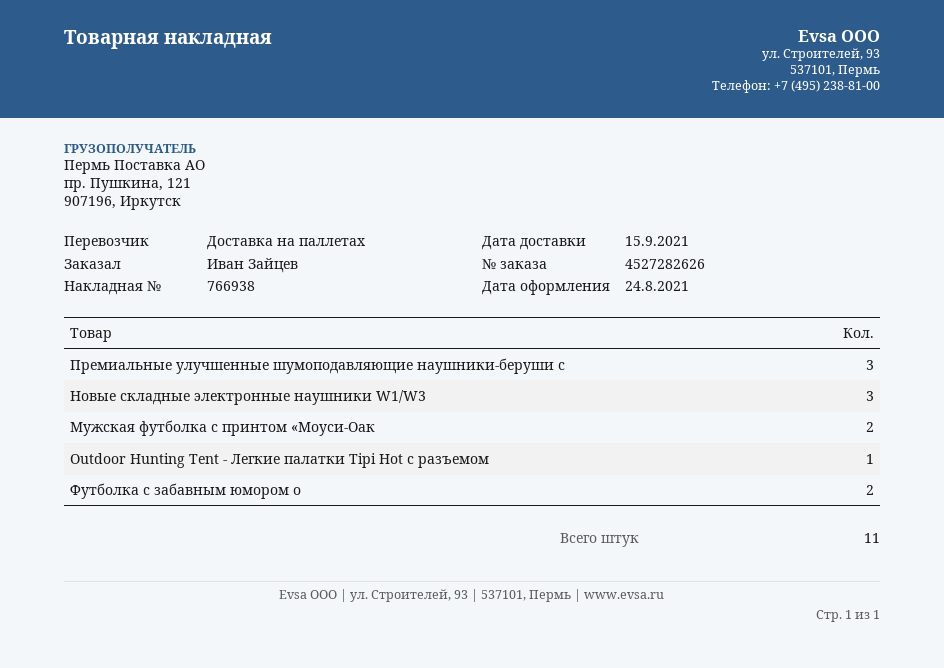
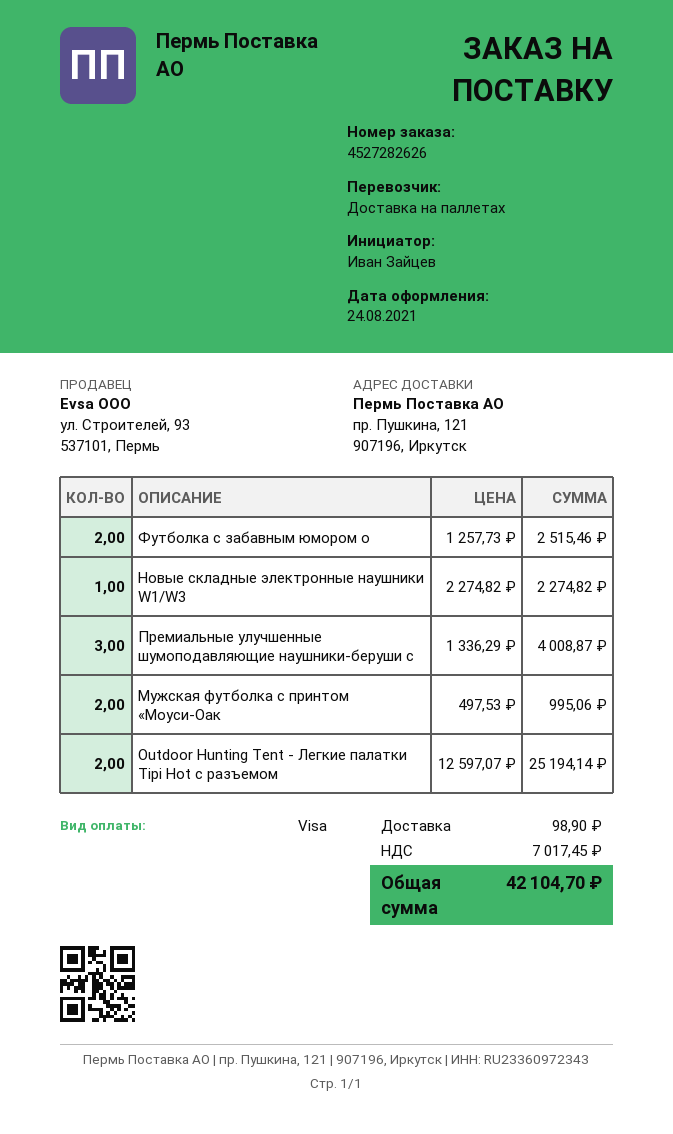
Новые складные электронные наушники W1/W3: 3 -> 1
Outdoor Hunting Tent - Легкие палатки Tipi Hot с разъемом: 1 -> 2

